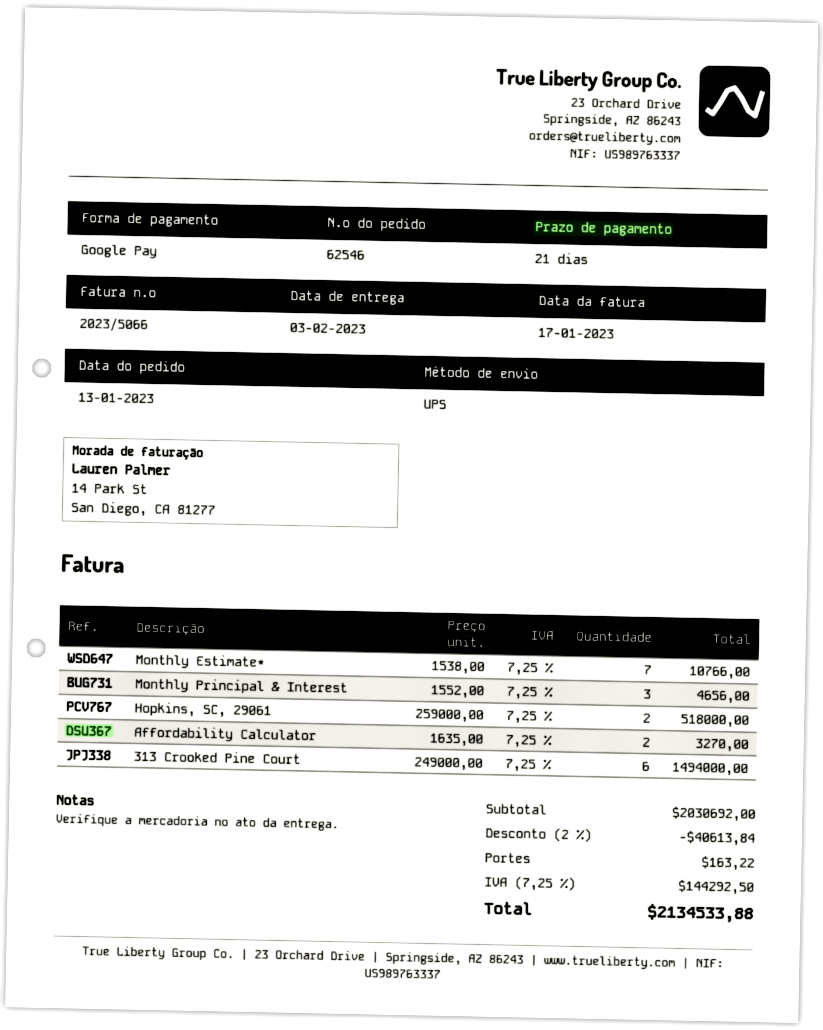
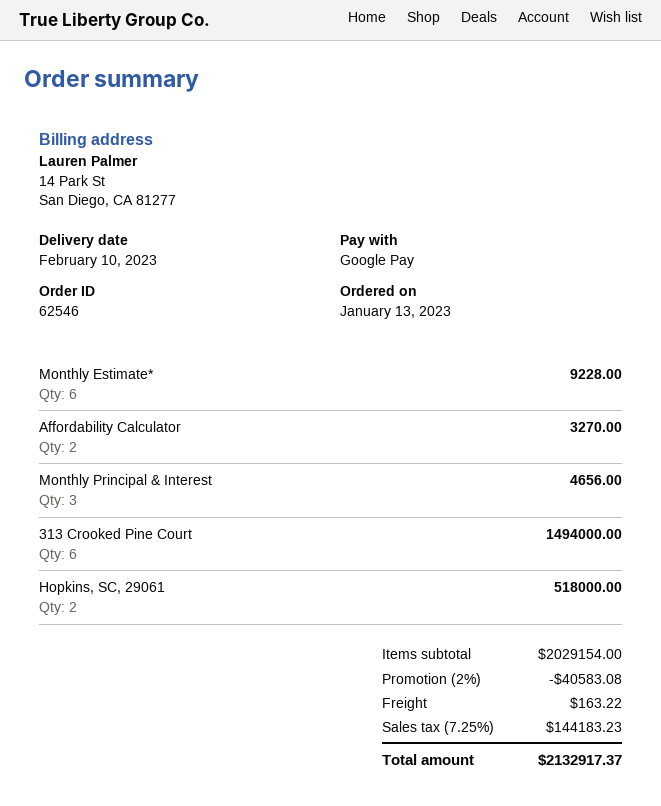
delivery date: 2023-02-03 -> 2023-02-10
Monthly Estimate*: 7 for 10766.00 -> 6 for 9228.00
subtotal: 2030692.00 -> 2029154.00
discount: 2% = 40613.84 -> 2% = 40583.08
tax: 7.25% = 144292.50 -> 7.25% = 144183.23
total: 2134533.88 -> 2132917.37

